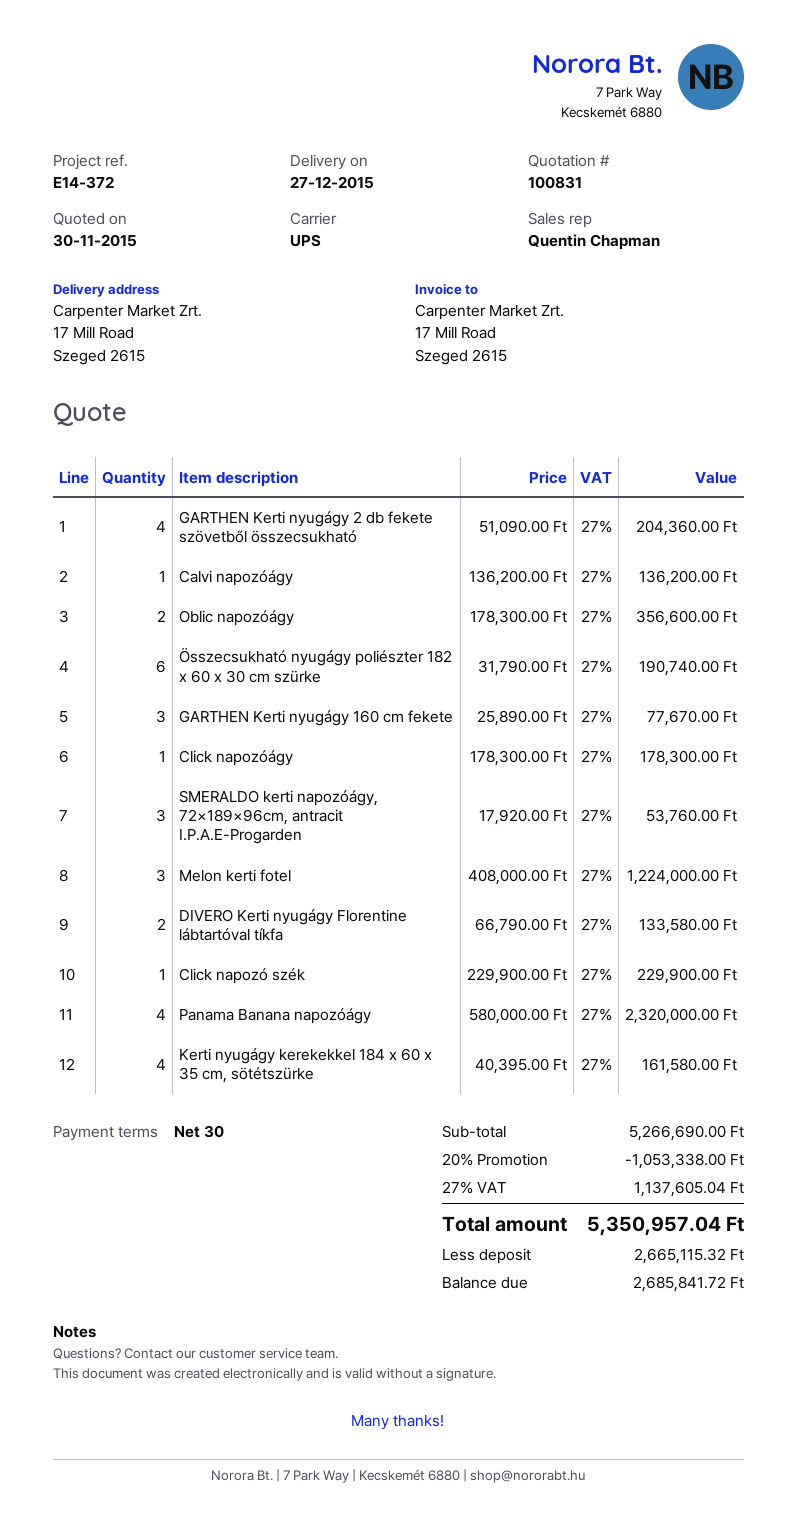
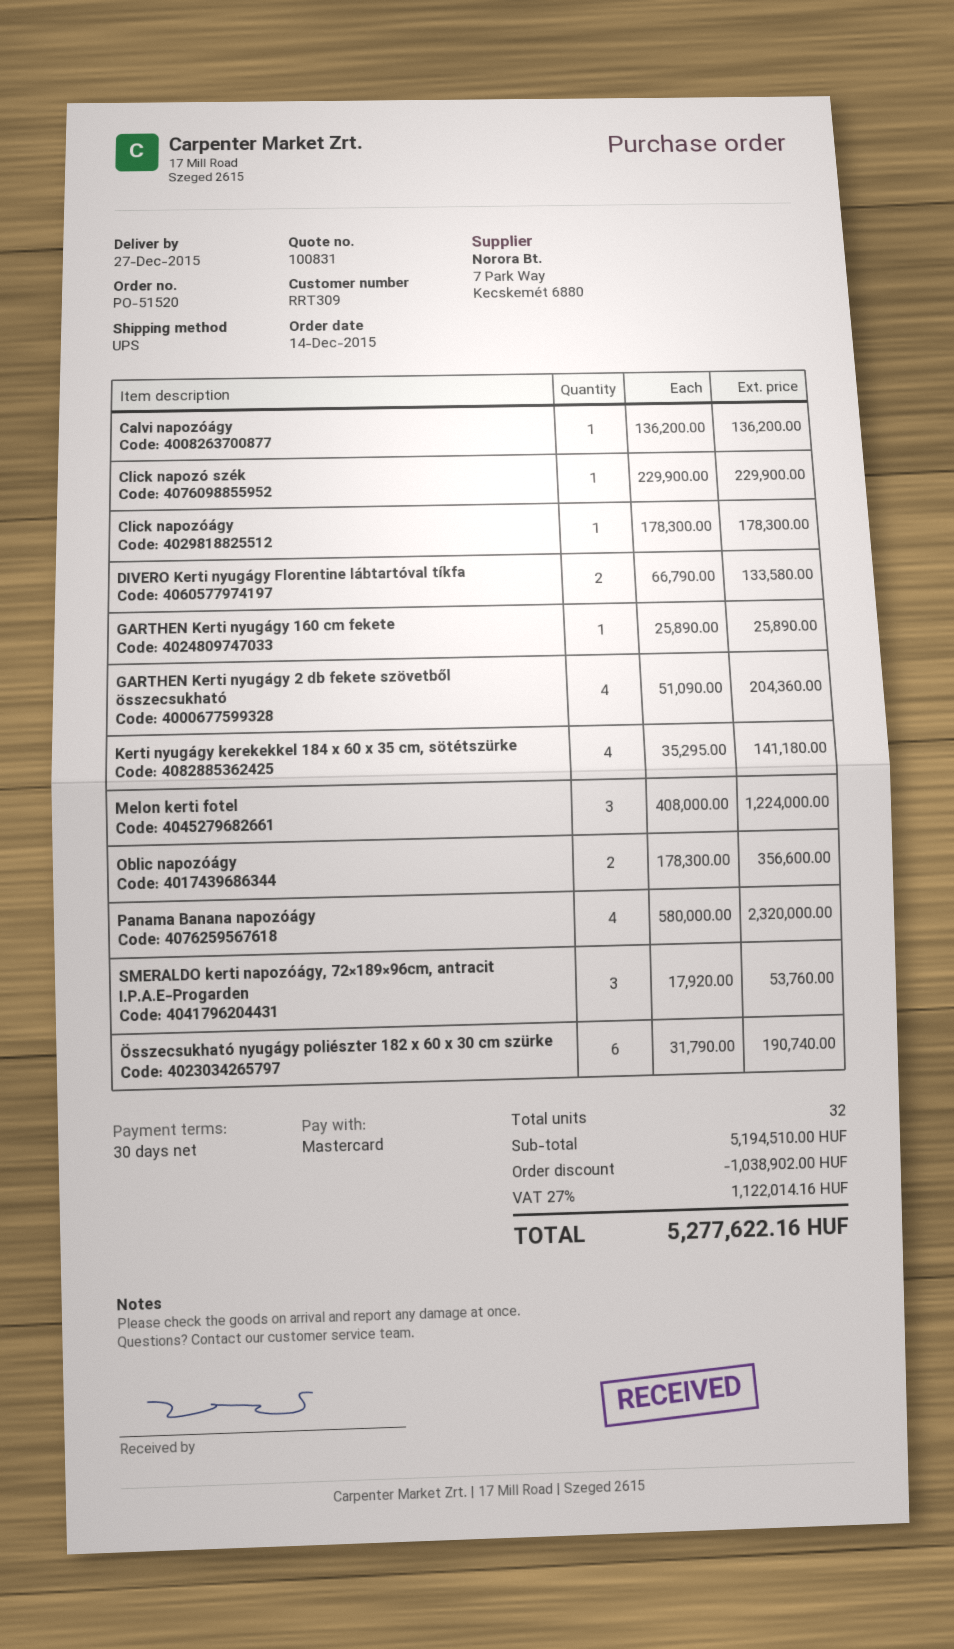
GARTHEN Kerti nyugágy 160 cm fekete: 3 x 25890.00 = 77670.00 -> 1 x 25890.00 = 25890.00
Kerti nyugágy kerekekkel 184 x 60 x 35 cm, sötétszürke: 4 x 40395.00 = 161580.00 -> 4 x 35295.00 = 141180.00
subtotal: 5266690.00 -> 5194510.00
discount: 1053338.00 -> 1038902.00
tax: 27% = 1137605.04 -> 27% = 1122014.16
total: 5350957.04 -> 5277622.16

